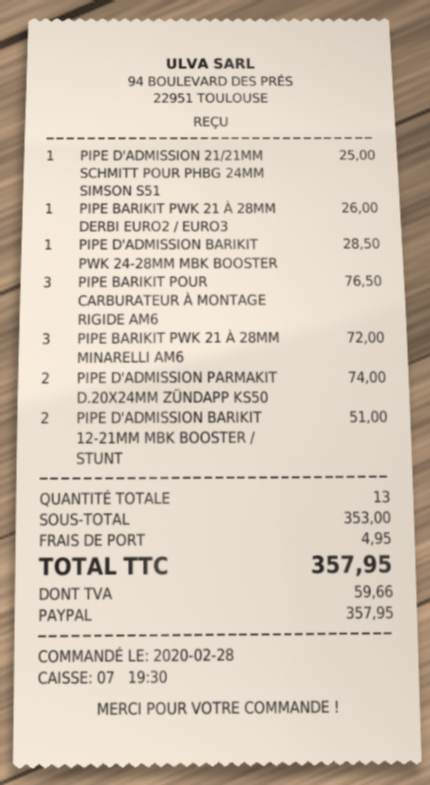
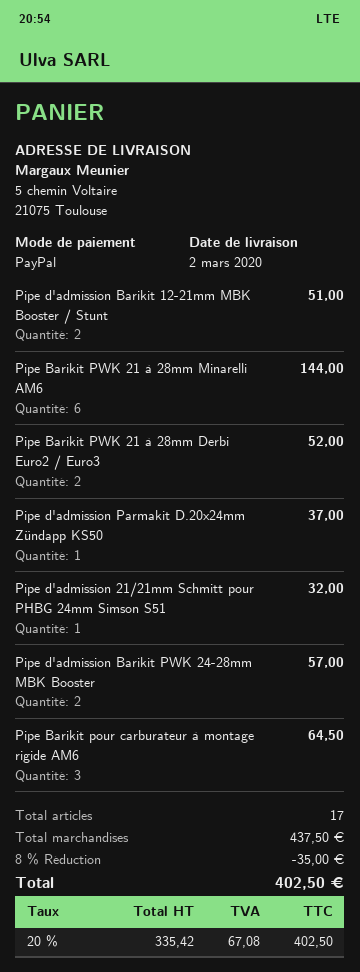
PIPE D'ADMISSION 21/21MM SCHMITT POUR PHBG 24MM SIMSON S51: 1 for 25.00 -> 1 for 32.00
PIPE BARIKIT PWK 21 À 28MM DERBI EURO2 / EURO3: 1 for 26.00 -> 2 for 52.00
PIPE D'ADMISSION BARIKIT PWK 24-28MM MBK BOOSTER: 1 for 28.50 -> 2 for 57.00
PIPE BARIKIT POUR CARBURATEUR À MONTAGE RIGIDE AM6: 3 for 76.50 -> 3 for 64.50
PIPE BARIKIT PWK 21 À 28MM MINARELLI AM6: 3 for 72.00 -> 6 for 144.00
PIPE D'ADMISSION PARMAKIT D.20X24MM ZÜNDAPP KS50: 2 for 74.00 -> 1 for 37.00
total quantity: 13 -> 17
subtotal: 353.00 -> 437.50
discount: none -> 8% = 35.00
shipping: 4.95 -> none
tax: 59.66 -> 67.08
total: 357.95 -> 402.50

